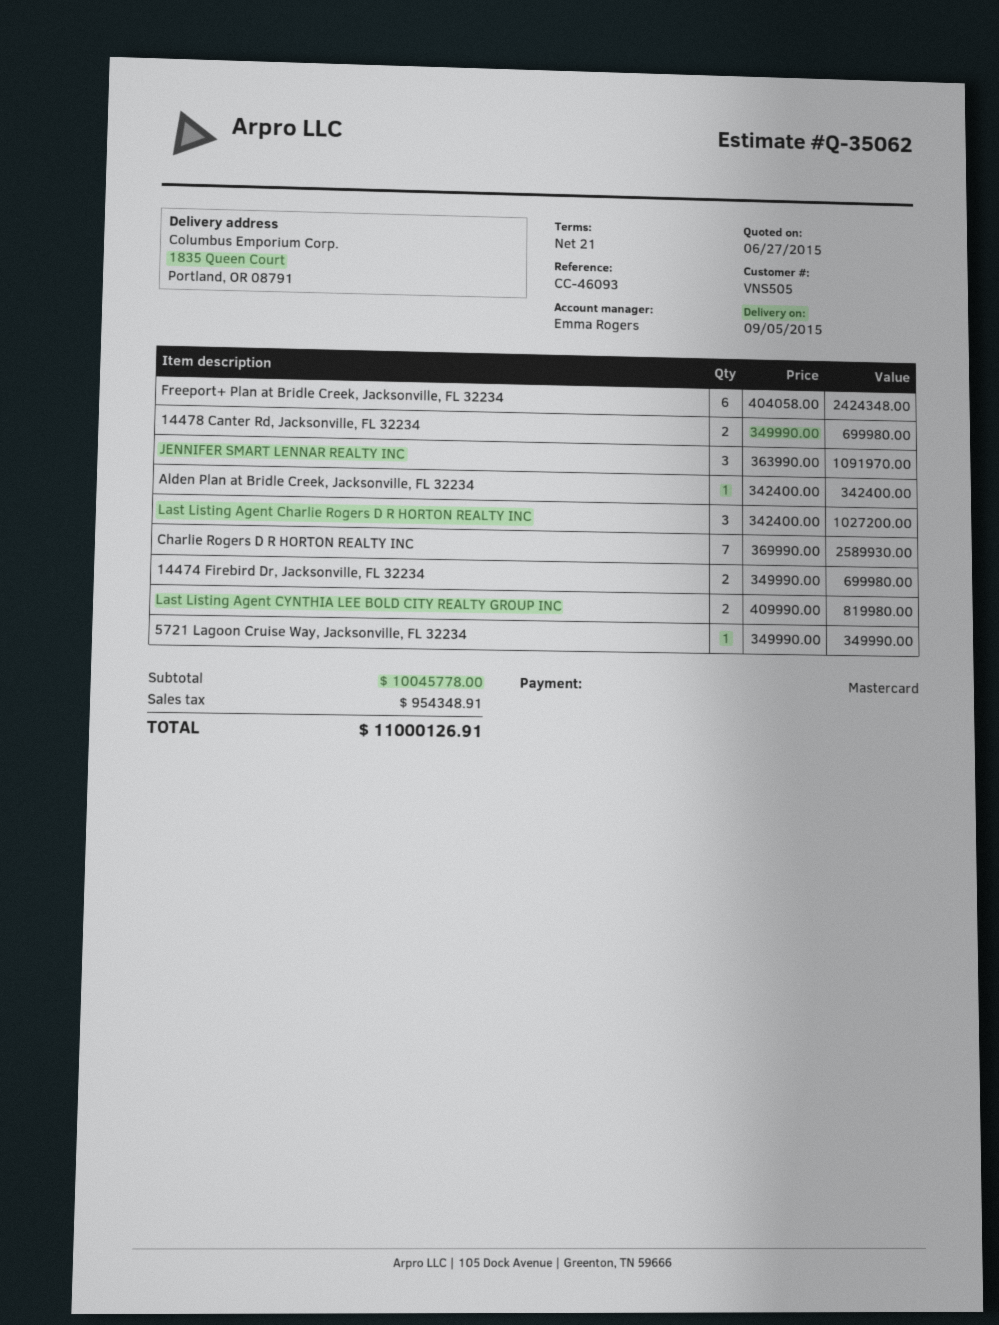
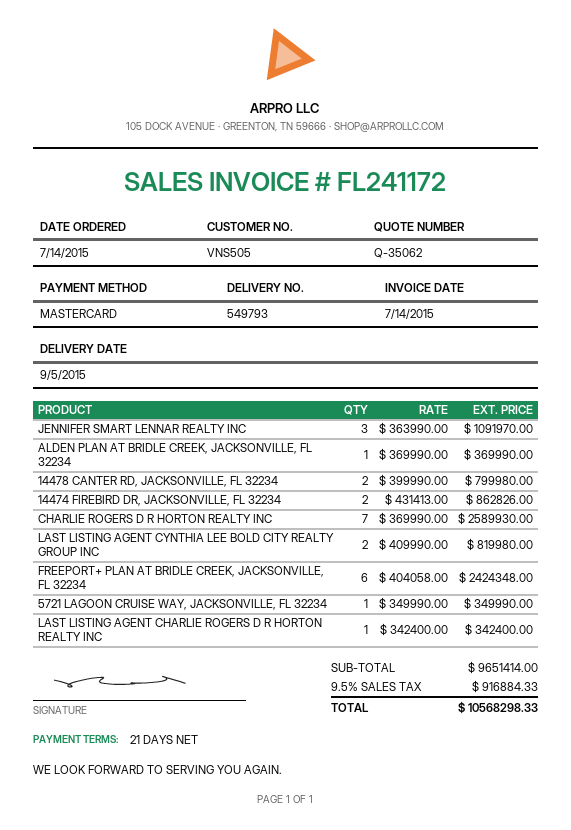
14478 Canter Rd, Jacksonville, FL 32234: 2 x 349990.00 = 699980.00 -> 2 x 399990.00 = 799980.00
Alden Plan at Bridle Creek, Jacksonville, FL 32234: 1 x 342400.00 = 342400.00 -> 1 x 369990.00 = 369990.00
Last Listing Agent Charlie Rogers D R HORTON REALTY INC: 3 x 342400.00 = 1027200.00 -> 1 x 342400.00 = 342400.00
14474 Firebird Dr, Jacksonville, FL 32234: 2 x 349990.00 = 699980.00 -> 2 x 431413.00 = 862826.00
subtotal: 10045778.00 -> 9651414.00
tax: 954348.91 -> 916884.33
total: 11000126.91 -> 10568298.33

